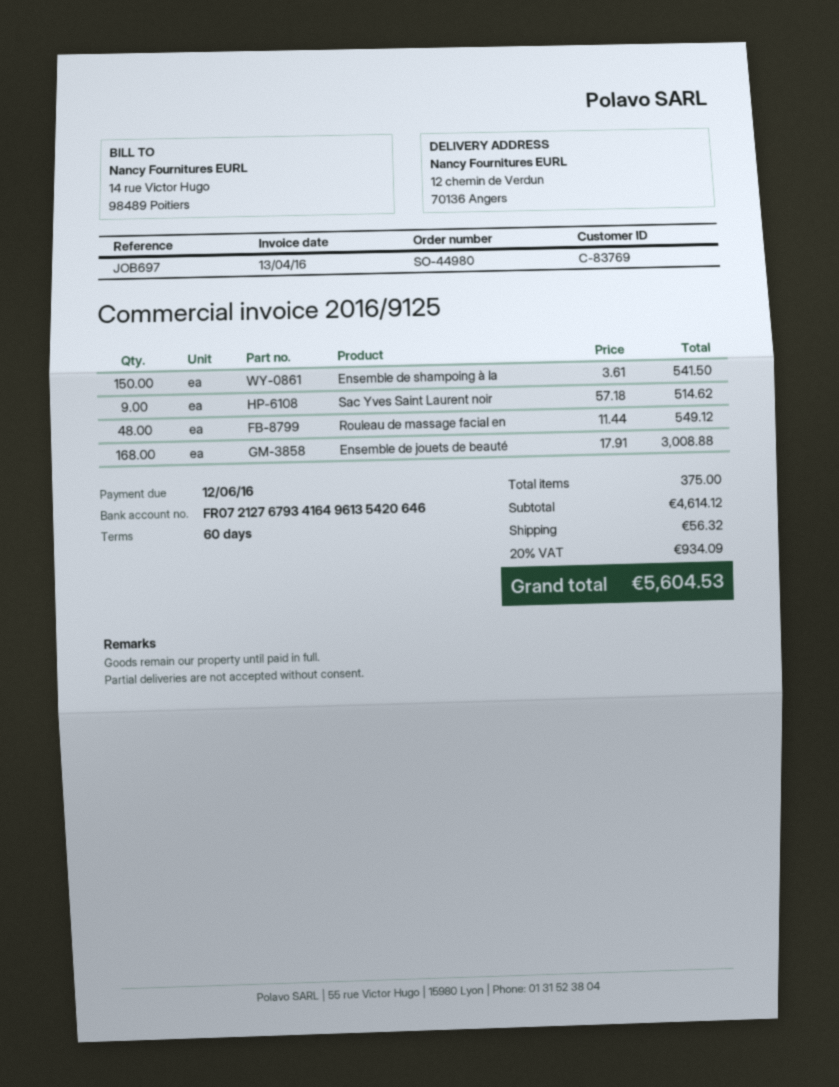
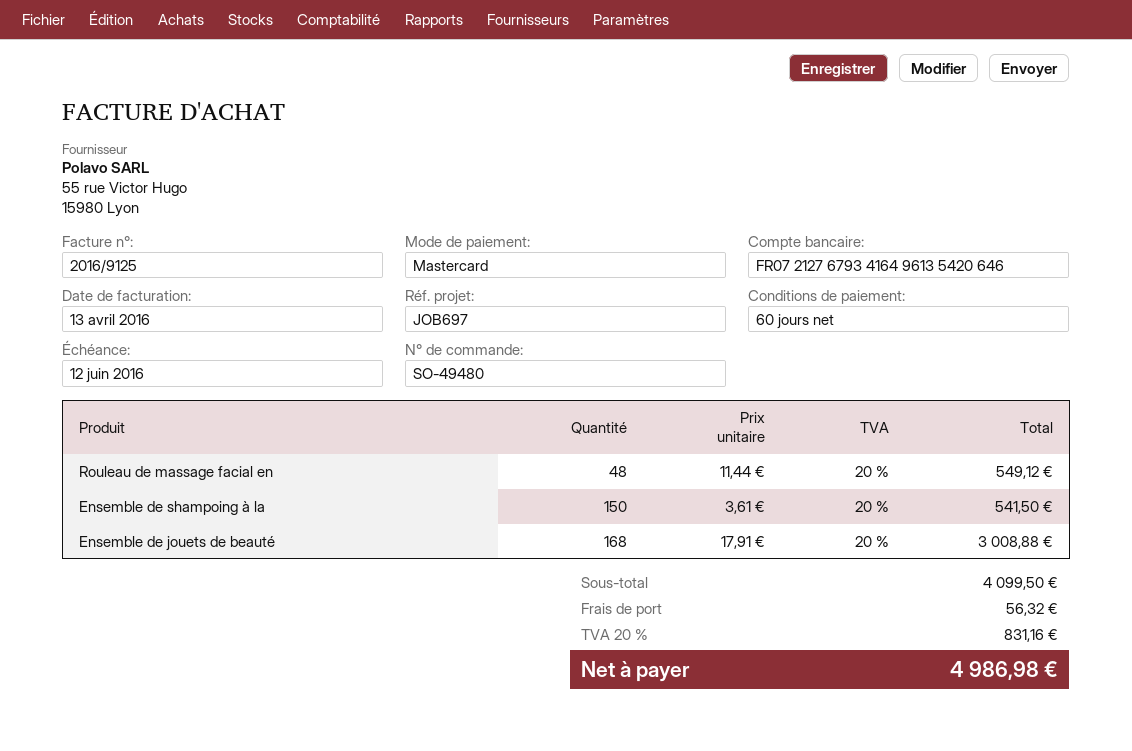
order number: SO-44980 -> SO-49480
Sac Yves Saint Laurent noir: 9 x 57.18 = 514.62 -> none
subtotal: 4614.12 -> 4099.50
tax: 20% = 934.09 -> 20% = 831.16
total: 5604.53 -> 4986.98

